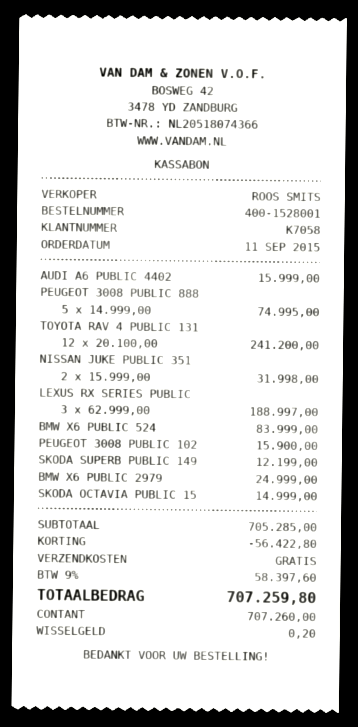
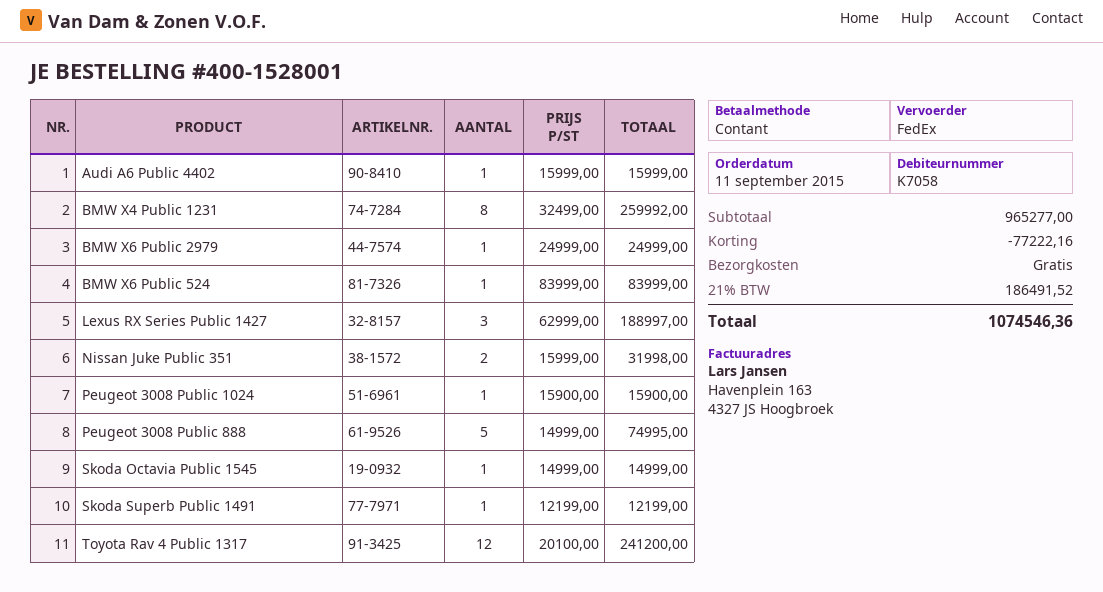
BMW X4 Public 1231: none -> 8 x 32499.00 = 259992.00
subtotal: 705285.00 -> 965277.00
discount: 56422.80 -> 77222.16
tax: 9% = 58397.60 -> 21% = 186491.52
total: 707259.80 -> 1074546.36

